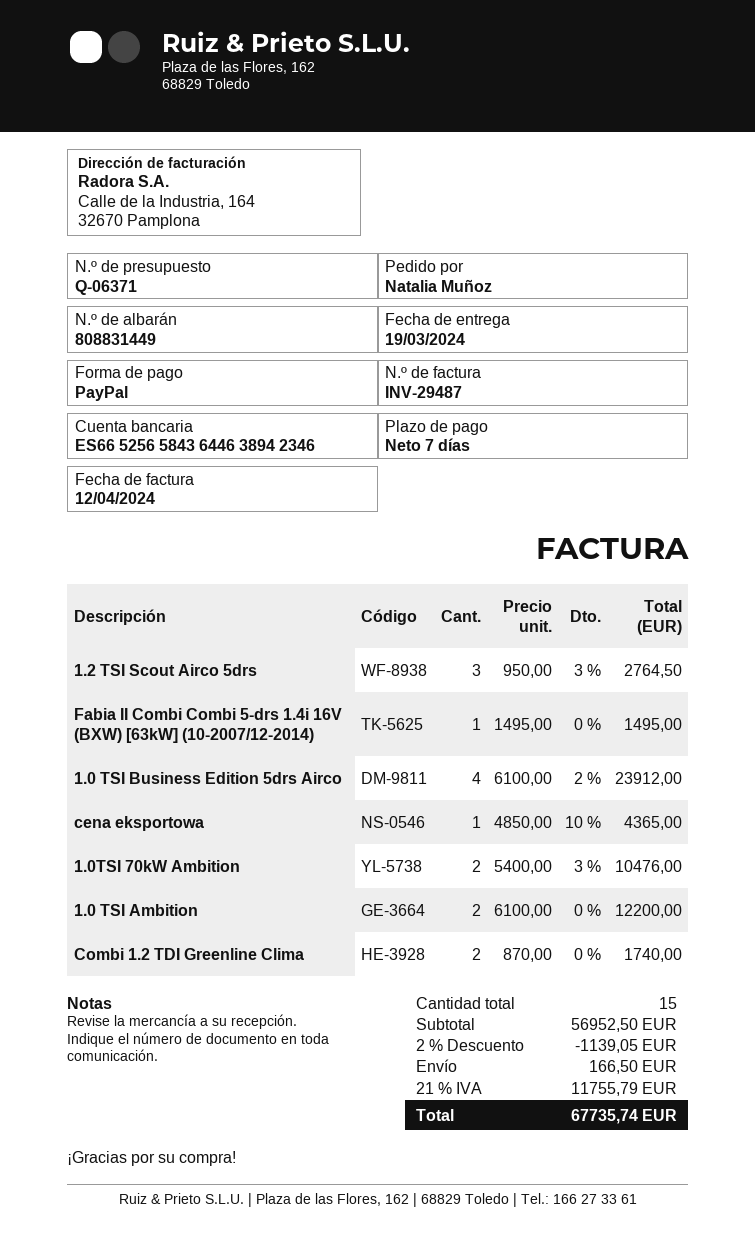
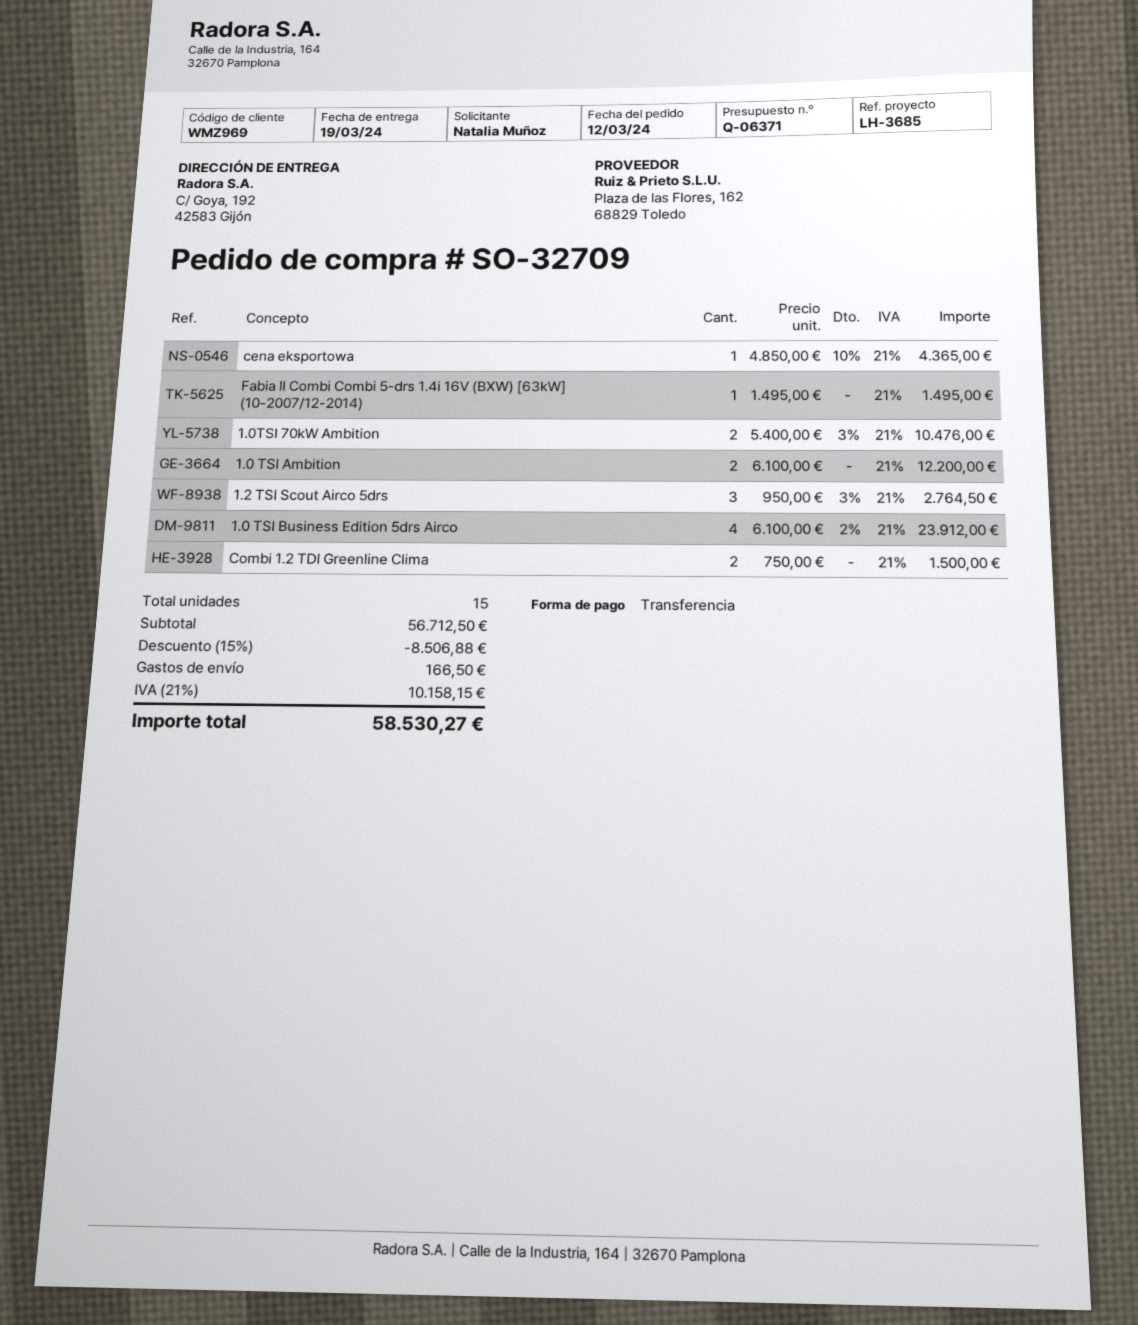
payment method: PayPal -> bank transfer
Combi 1.2 TDI Greenline Clima: 2 x 870.00 = 1740.00 -> 2 x 750.00 = 1500.00
subtotal: 56952.50 -> 56712.50
discount: 2% = 1139.05 -> 15% = 8506.88
tax: 21% = 11755.79 -> 21% = 10158.15
total: 67735.74 -> 58530.27

